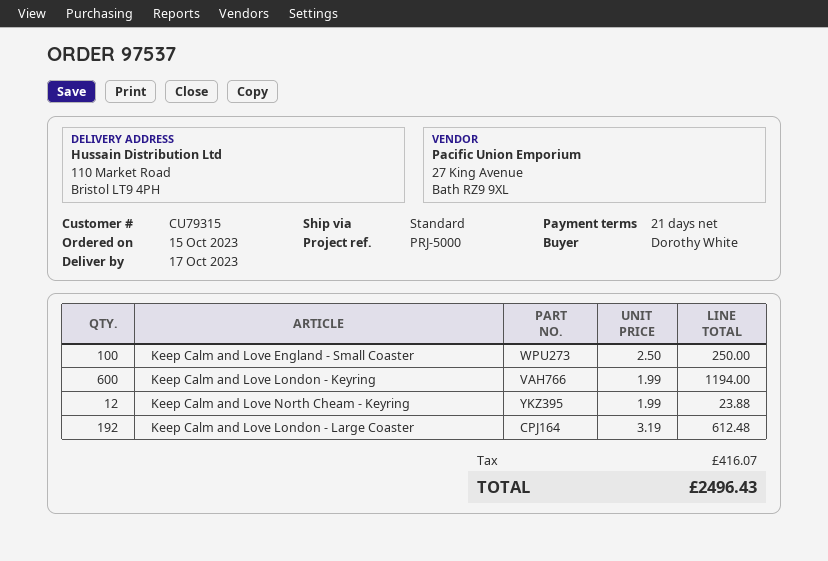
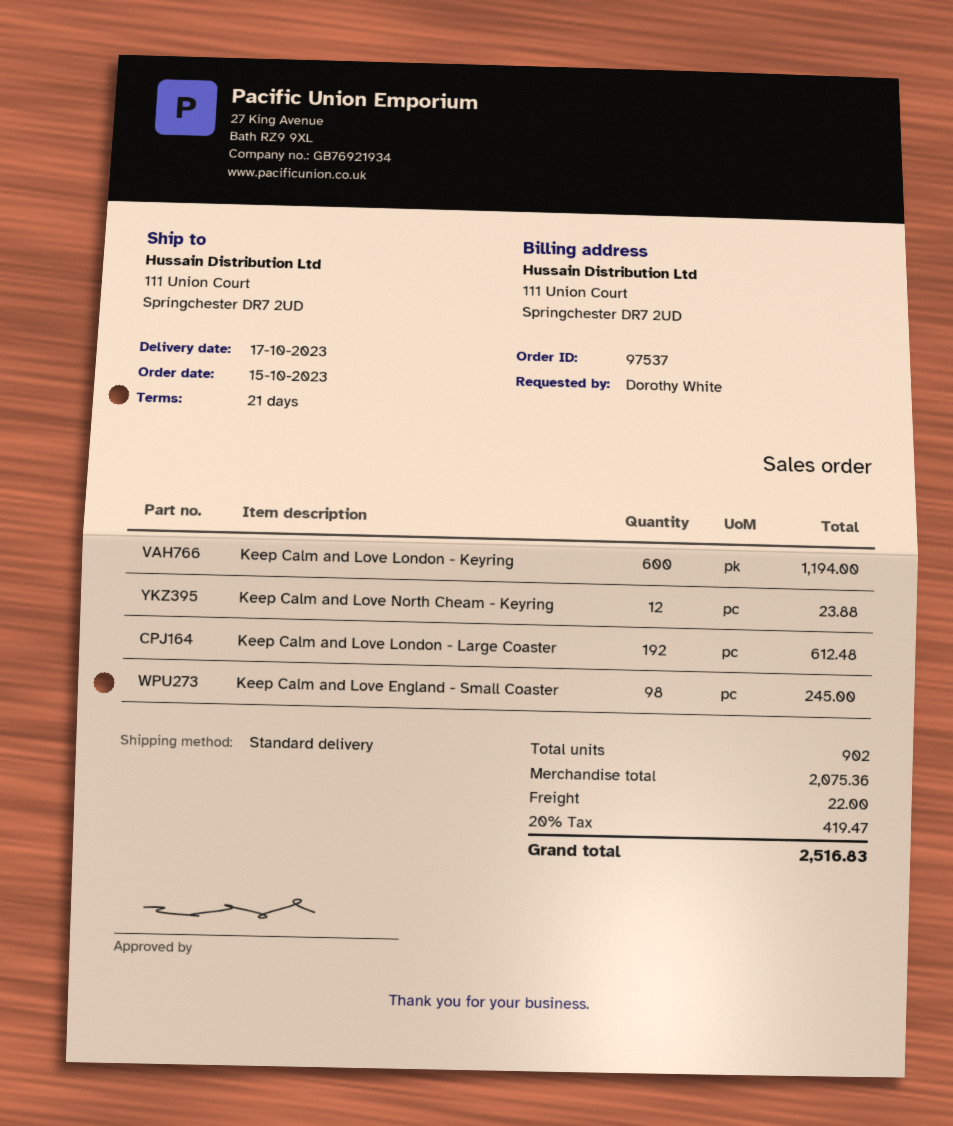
ship to: 110 Market Road, Bristol LT9 4PH -> 111 Union Court, Springchester DR7 2UD
Keep Calm and Love England - Small Coaster: 100 for 250.00 -> 98 for 245.00
shipping: none -> 22.00
tax: 416.07 -> 419.47
total: 2496.43 -> 2516.83

